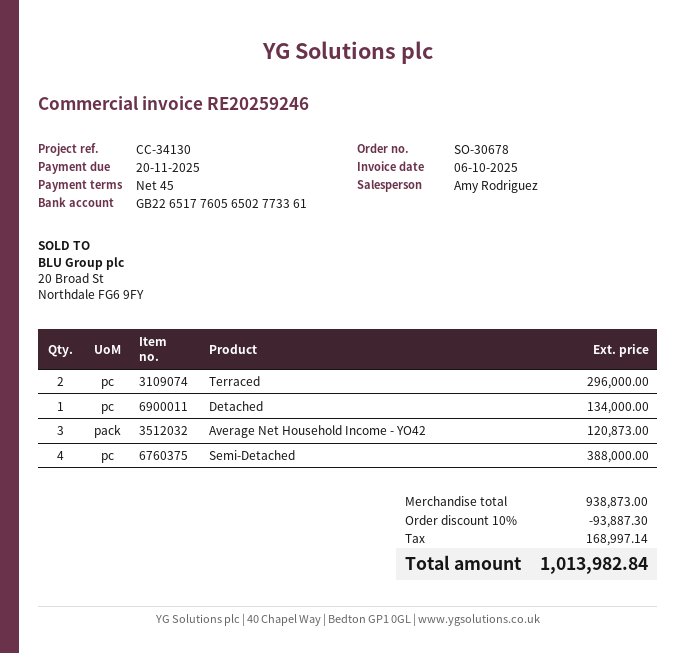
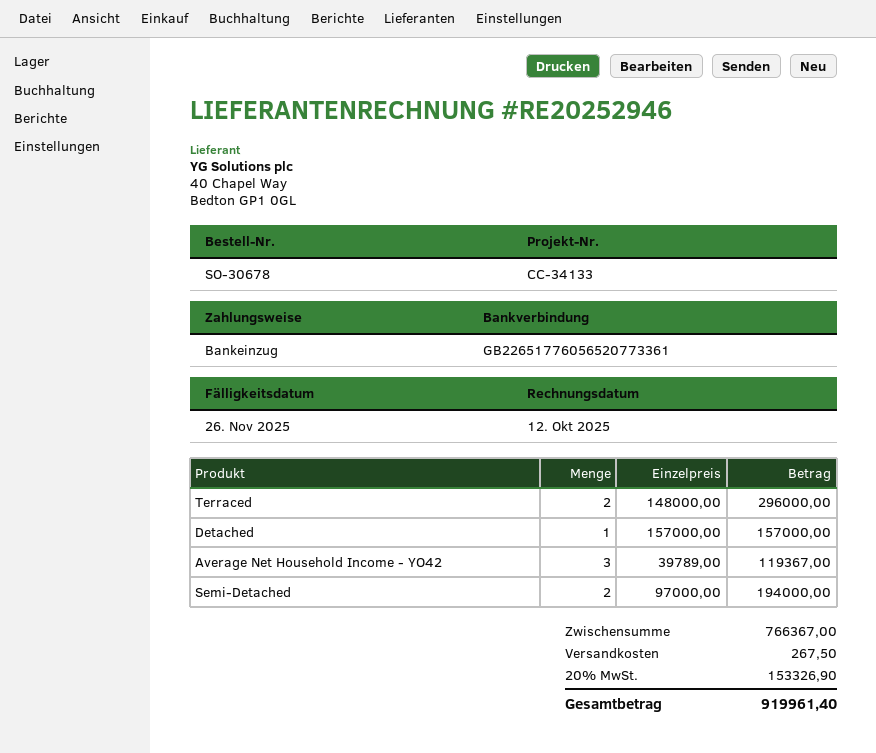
invoice number: RE20259246 -> RE20252946
invoice date: 2025-10-06 -> 2025-10-12
due date: 2025-11-20 -> 2025-11-26
reference: CC-34130 -> CC-34133
bank account: GB22651776056502773361 -> GB22651776056520773361
Detached: 1 for 134000.00 -> 1 for 157000.00
Average Net Household Income - YO42: 3 for 120873.00 -> 3 for 119367.00
Semi-Detached: 4 for 388000.00 -> 2 for 194000.00
subtotal: 938873.00 -> 766367.00
discount: 10% = 93887.30 -> none
shipping: none -> 267.50
tax: 168997.14 -> 153326.90
total: 1013982.84 -> 919961.40

